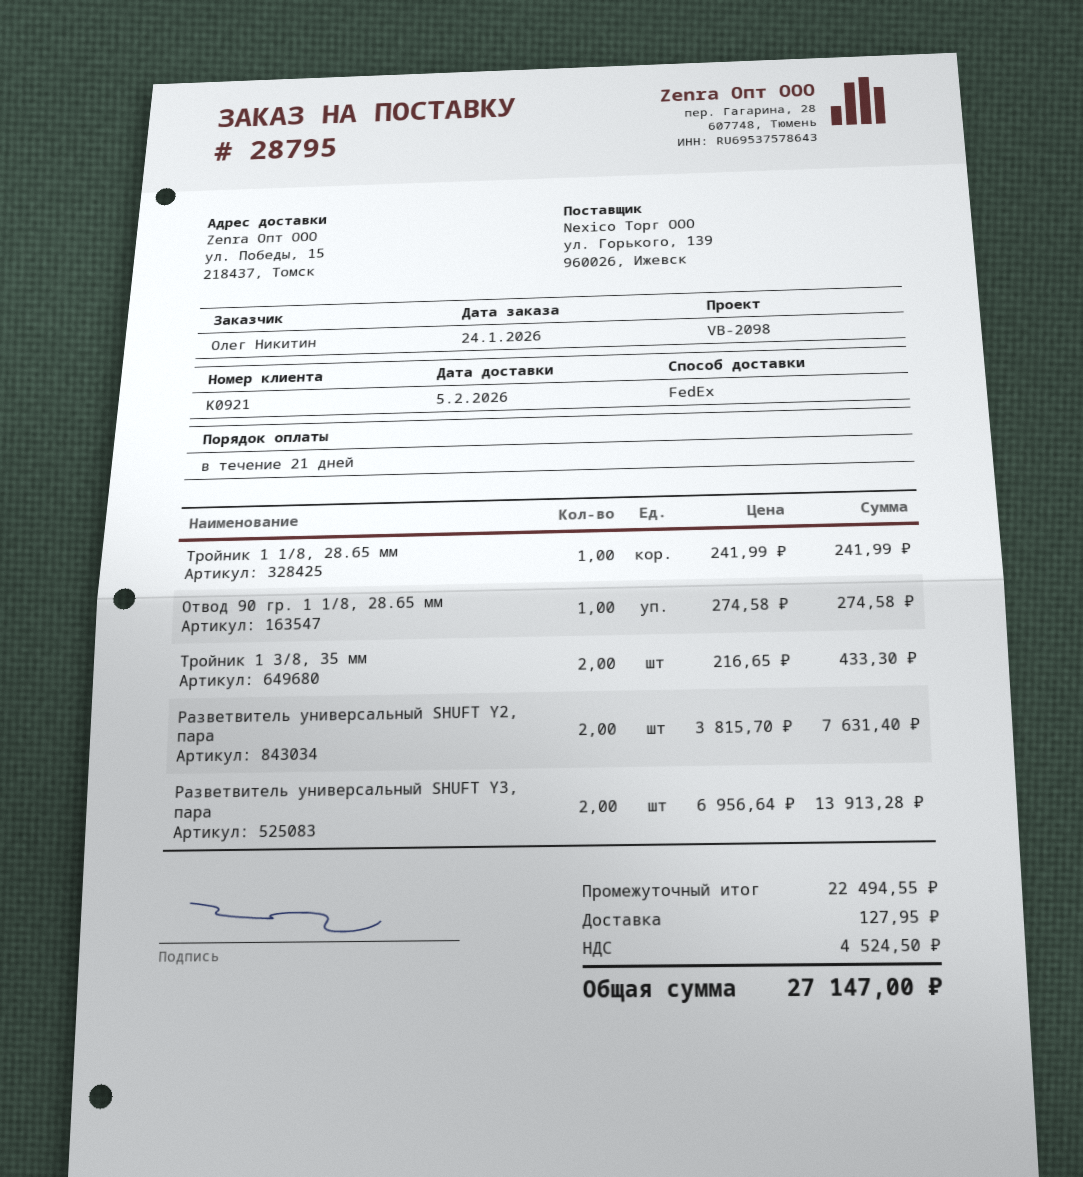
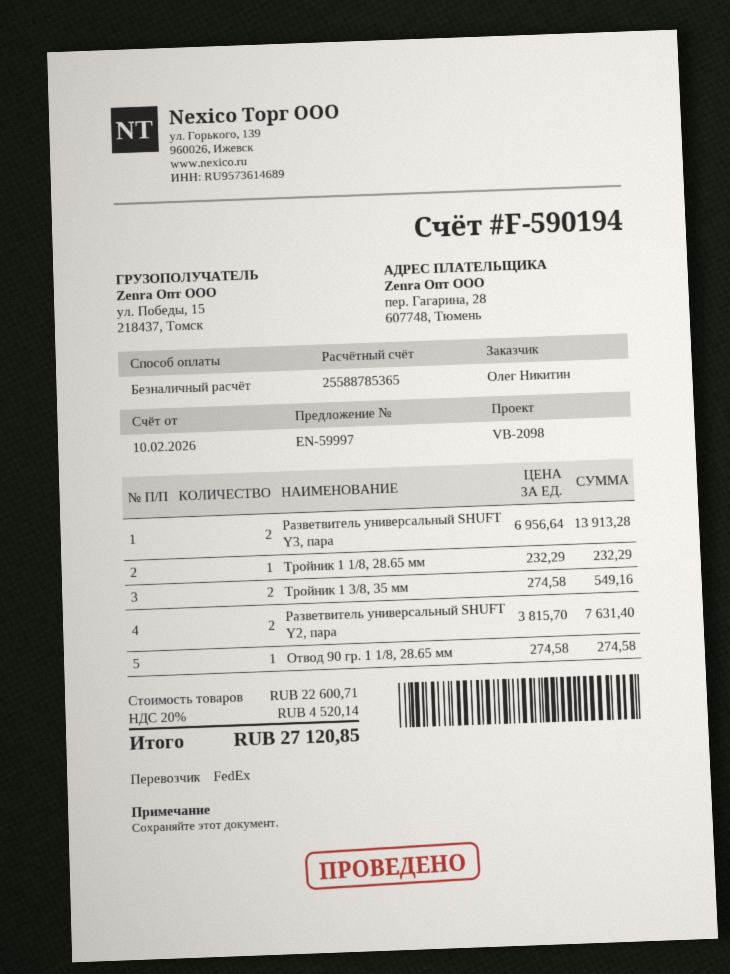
Тройник 1 1/8, 28.65 мм: 1 x 241.99 = 241.99 -> 1 x 232.29 = 232.29
Тройник 1 3/8, 35 мм: 2 x 216.65 = 433.30 -> 2 x 274.58 = 549.16
subtotal: 22494.55 -> 22600.71
shipping: 127.95 -> none
tax: 4524.50 -> 4520.14
total: 27147.00 -> 27120.85

